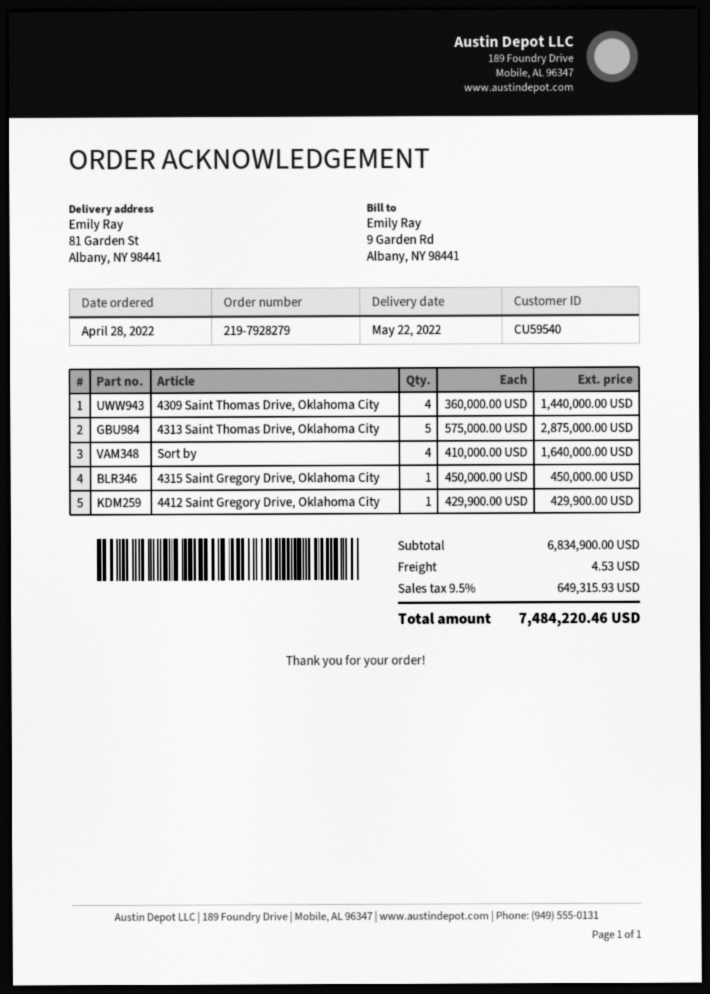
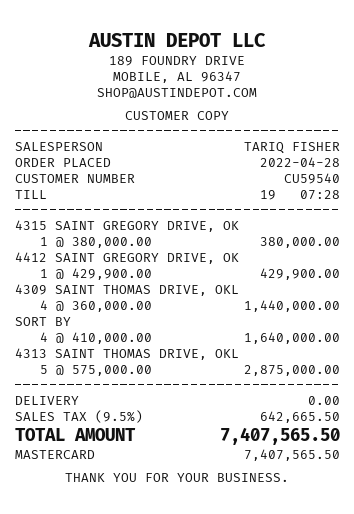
4315 Saint Gregory Drive, Oklahoma City: 1 x 450000.00 = 450000.00 -> 1 x 380000.00 = 380000.00
shipping: 4.53 -> 0.00
tax: 9.5% = 649315.93 -> 9.5% = 642665.50
total: 7484220.46 -> 7407565.50

